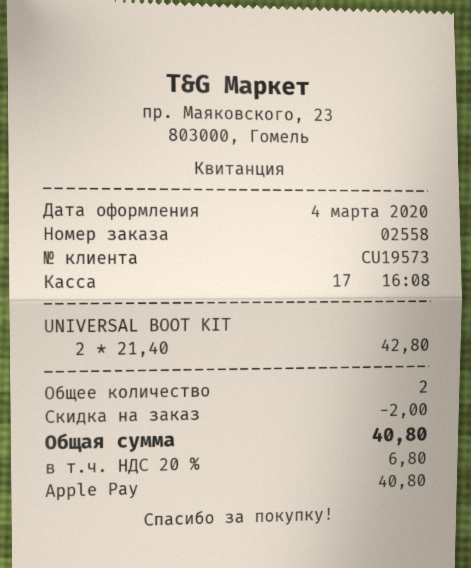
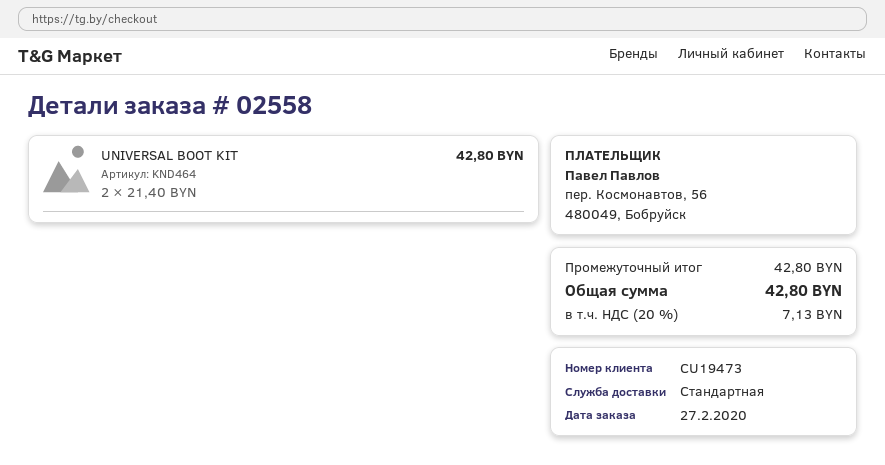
order date: 2020-03-04 -> 2020-02-27
customer number: CU19573 -> CU19473
discount: 2.00 -> none
tax: 20% = 6.80 -> 20% = 7.13
total: 40.80 -> 42.80

